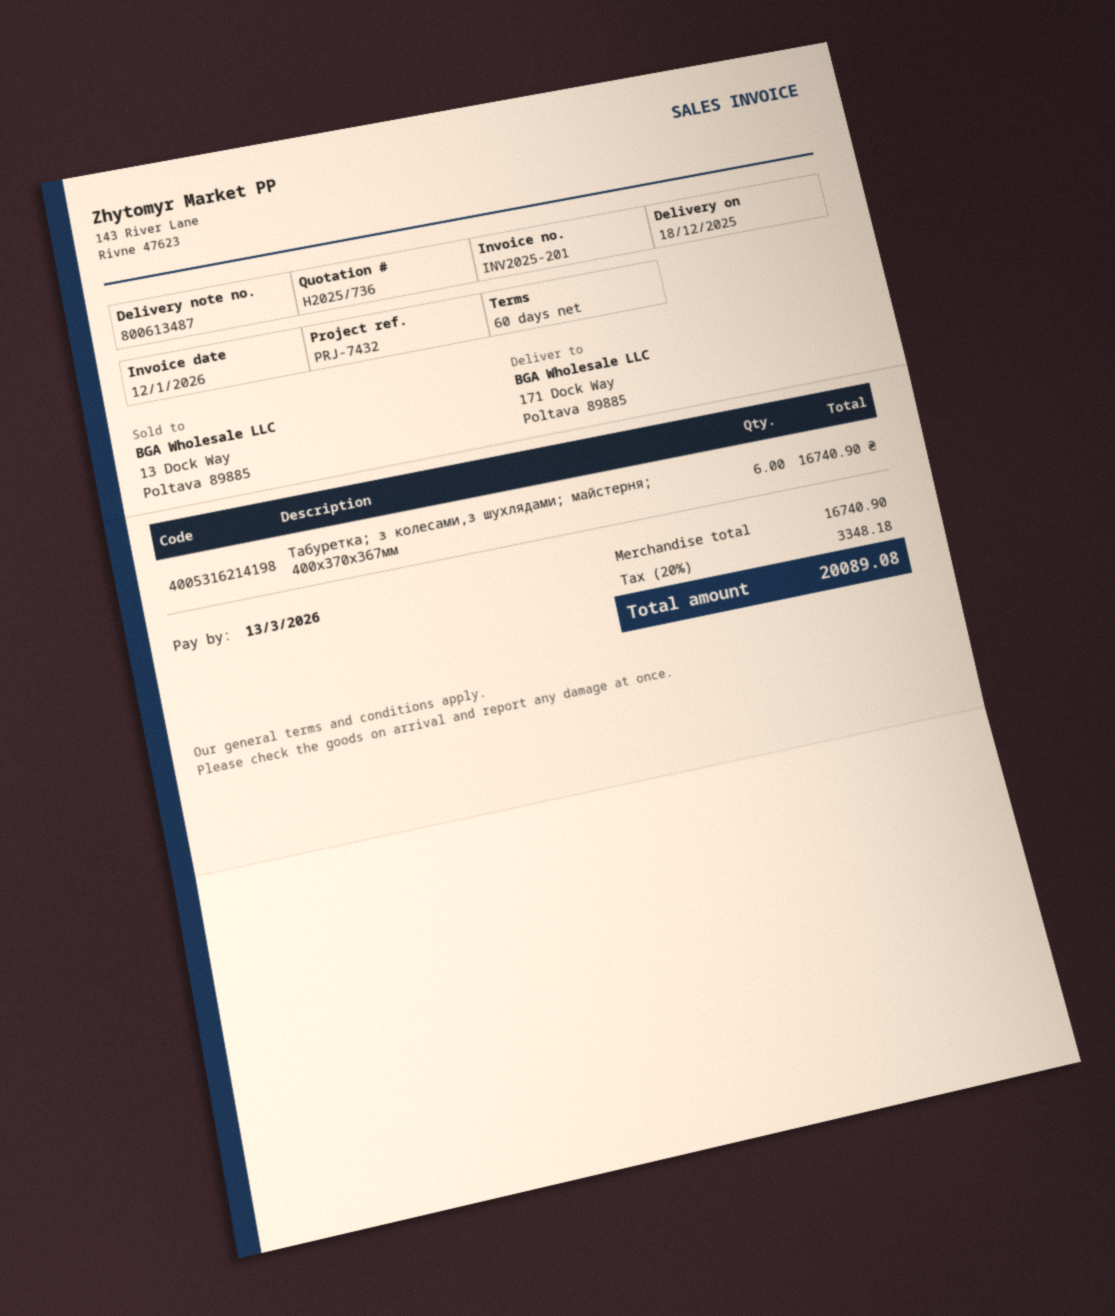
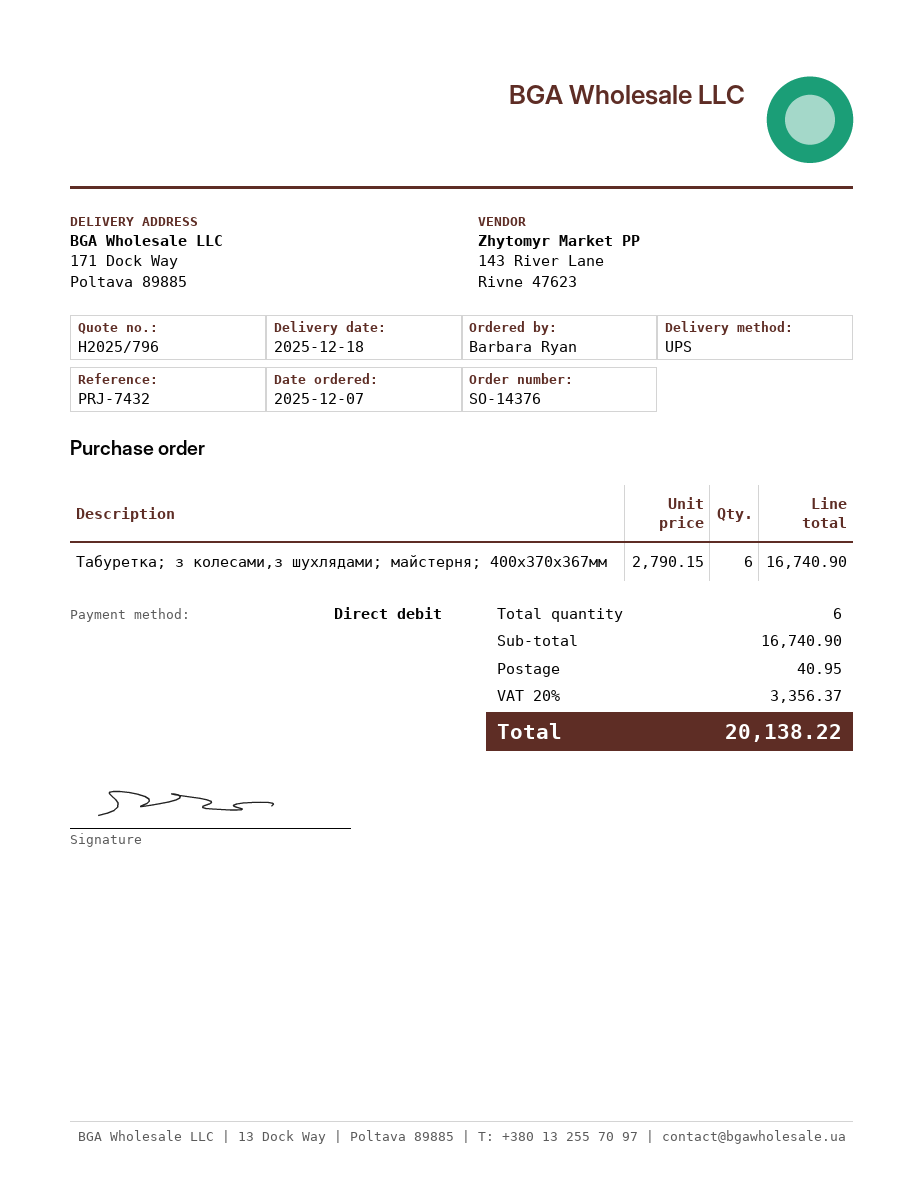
quote number: H2025/736 -> H2025/796
shipping: none -> 40.95
tax: 20% = 3348.18 -> 20% = 3356.37
total: 20089.08 -> 20138.22

